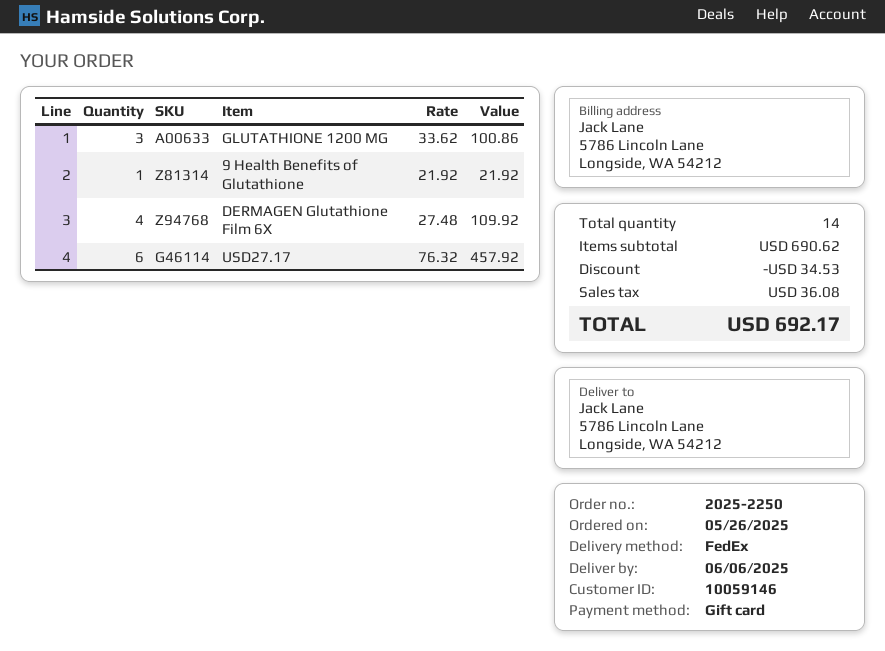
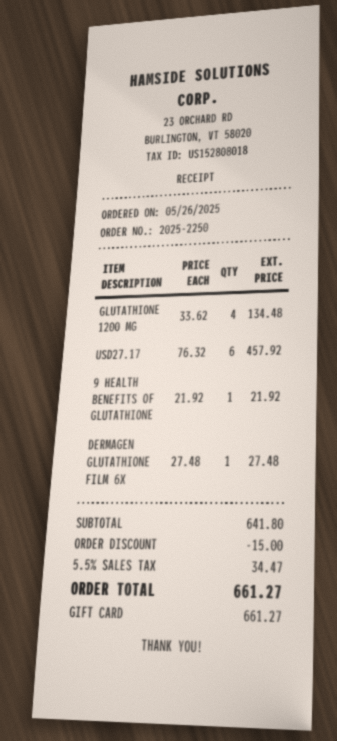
GLUTATHIONE 1200 MG: 3 x 33.62 = 100.86 -> 4 x 33.62 = 134.48
DERMAGEN Glutathione Film 6X: 4 x 27.48 = 109.92 -> 1 x 27.48 = 27.48
subtotal: 690.62 -> 641.80
discount: 34.53 -> 15.00
tax: 36.08 -> 34.47
total: 692.17 -> 661.27

